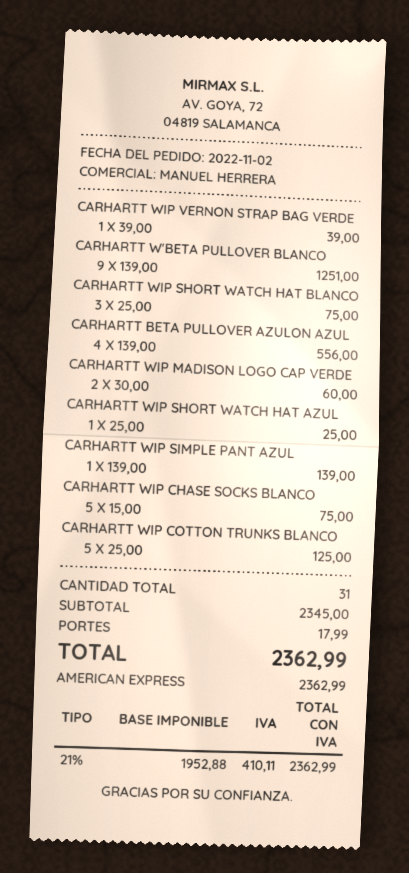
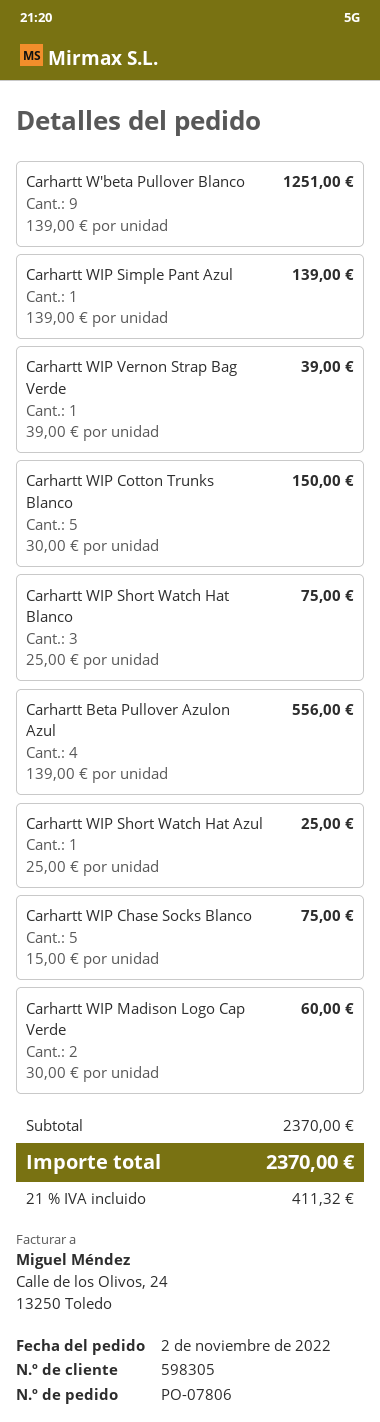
CARHARTT WIP COTTON TRUNKS BLANCO: 5 x 25.00 = 125.00 -> 5 x 30.00 = 150.00
subtotal: 2345.00 -> 2370.00
shipping: 17.99 -> none
tax: 21% = 410.11 -> 21% = 411.32
total: 2362.99 -> 2370.00

